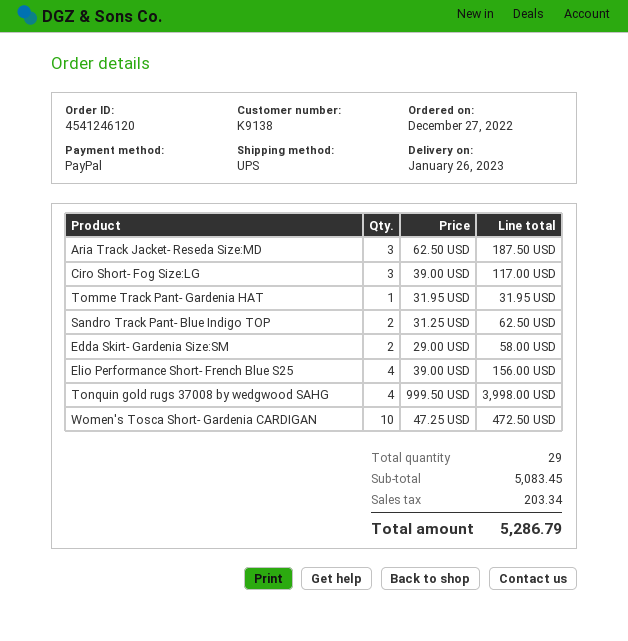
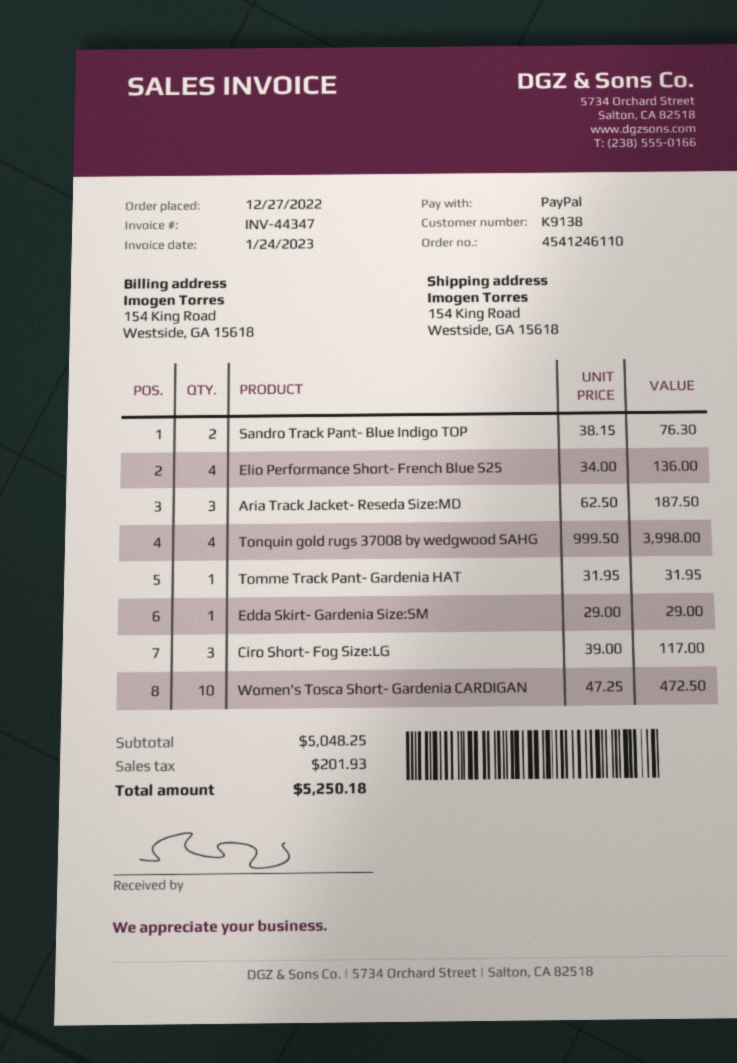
order number: 4541246120 -> 4541246110
Sandro Track Pant- Blue Indigo TOP: 2 x 31.25 = 62.50 -> 2 x 38.15 = 76.30
Edda Skirt- Gardenia Size:SM: 2 x 29.00 = 58.00 -> 1 x 29.00 = 29.00
Elio Performance Short- French Blue S25: 4 x 39.00 = 156.00 -> 4 x 34.00 = 136.00
subtotal: 5083.45 -> 5048.25
tax: 203.34 -> 201.93
total: 5286.79 -> 5250.18

